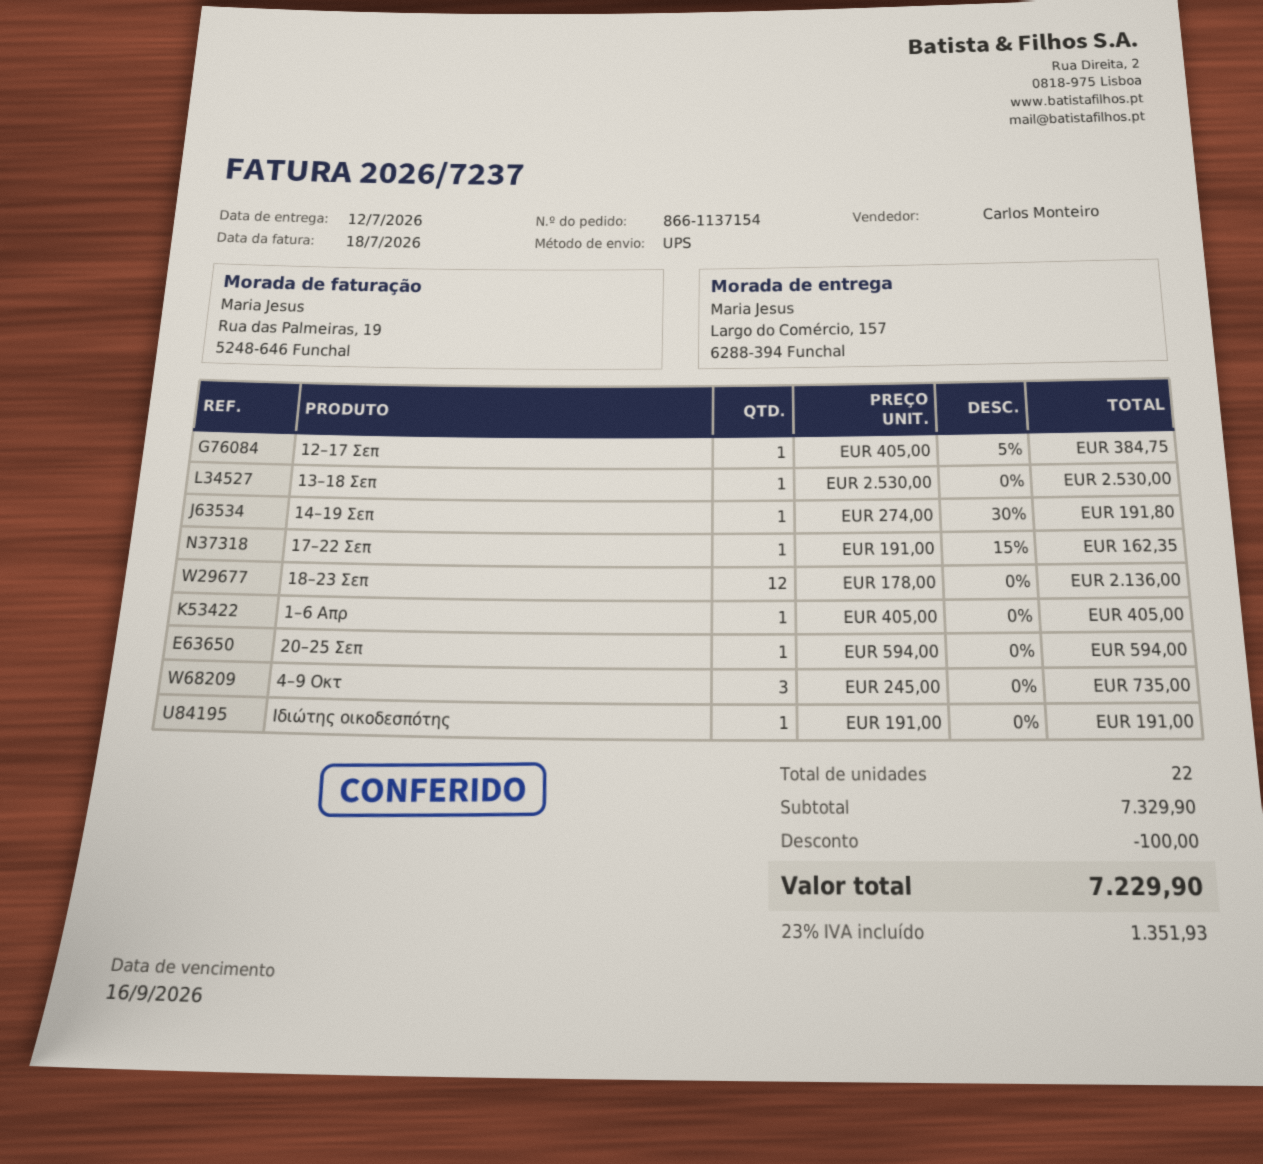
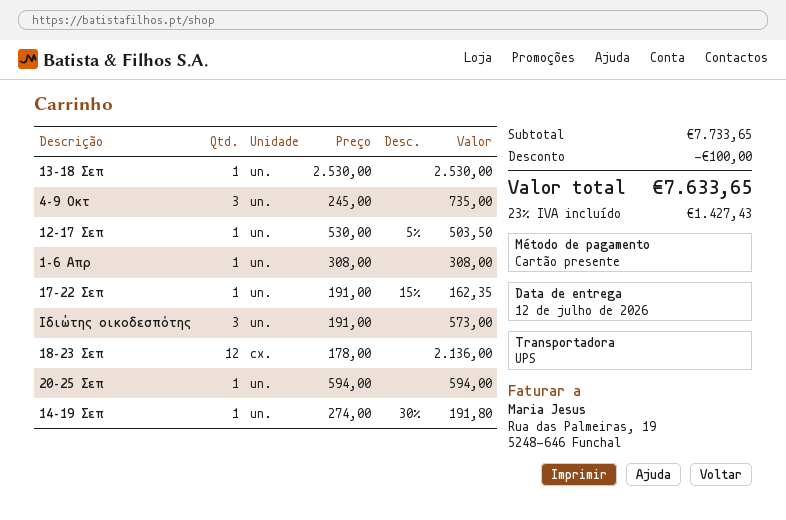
12–17 Σεπ: 1 x 405.00 - 5% = 384.75 -> 1 x 530.00 - 5% = 503.50
1–6 Απρ: 1 x 405.00 = 405.00 -> 1 x 308.00 = 308.00
Ιδιώτης οικοδεσπότης: 1 x 191.00 = 191.00 -> 3 x 191.00 = 573.00
subtotal: 7329.90 -> 7733.65
tax: 23% = 1351.93 -> 23% = 1427.43
total: 7229.90 -> 7633.65

